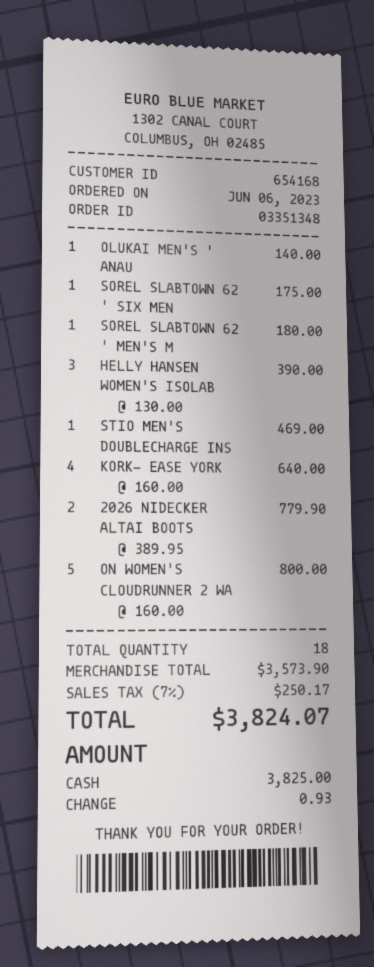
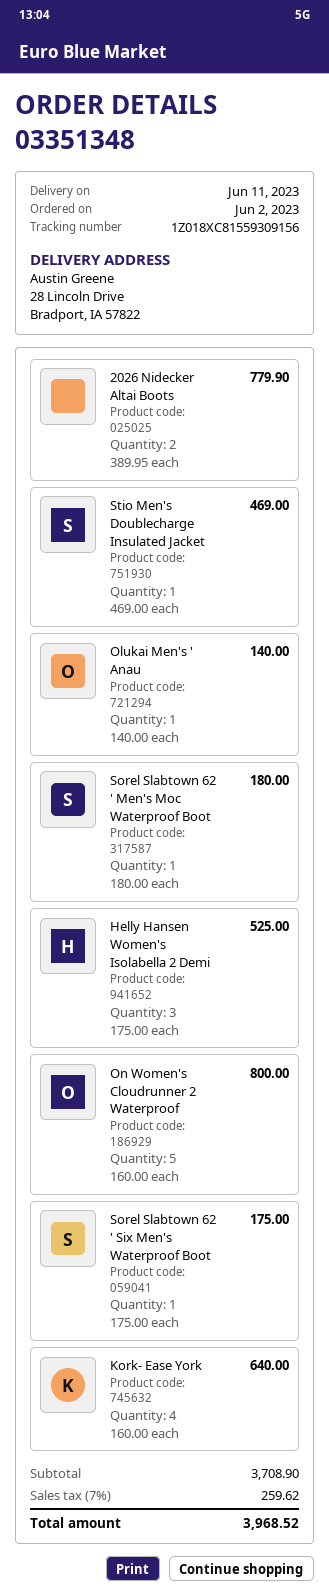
order date: 2023-06-06 -> 2023-06-02
HELLY HANSEN WOMEN'S ISOLAB: 3 x 130.00 = 390.00 -> 3 x 175.00 = 525.00
subtotal: 3573.90 -> 3708.90
tax: 7% = 250.17 -> 7% = 259.62
total: 3824.07 -> 3968.52

